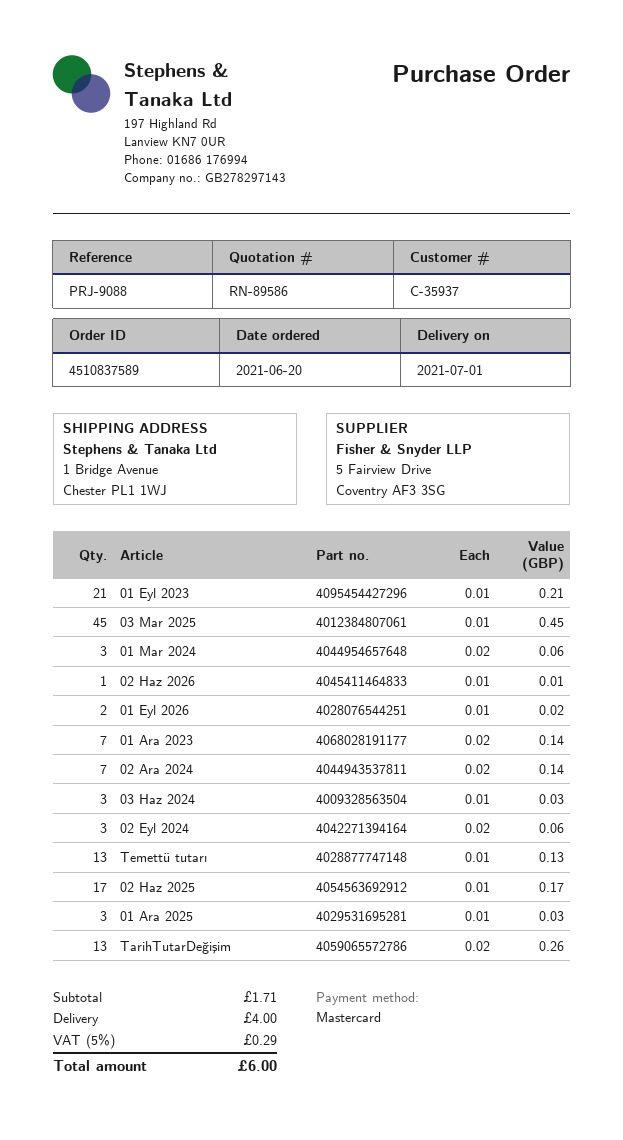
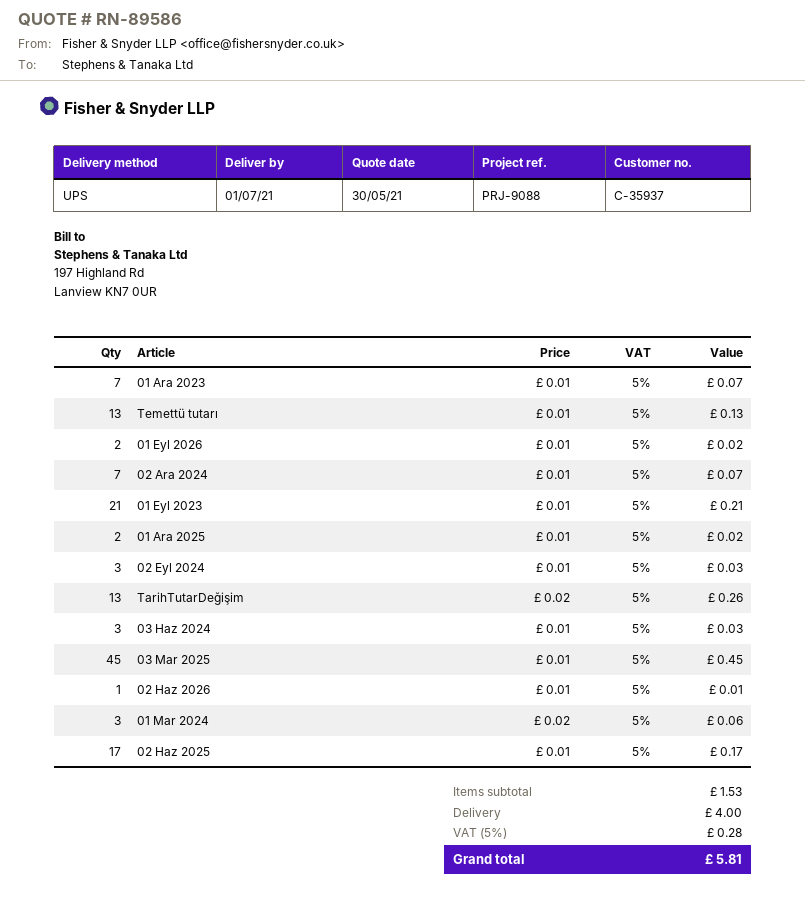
01 Ara 2023: 7 x 0.02 = 0.14 -> 7 x 0.01 = 0.07
02 Ara 2024: 7 x 0.02 = 0.14 -> 7 x 0.01 = 0.07
02 Eyl 2024: 3 x 0.02 = 0.06 -> 3 x 0.01 = 0.03
01 Ara 2025: 3 x 0.01 = 0.03 -> 2 x 0.01 = 0.02
subtotal: 1.71 -> 1.53
tax: 5% = 0.29 -> 5% = 0.28
total: 6.00 -> 5.81

